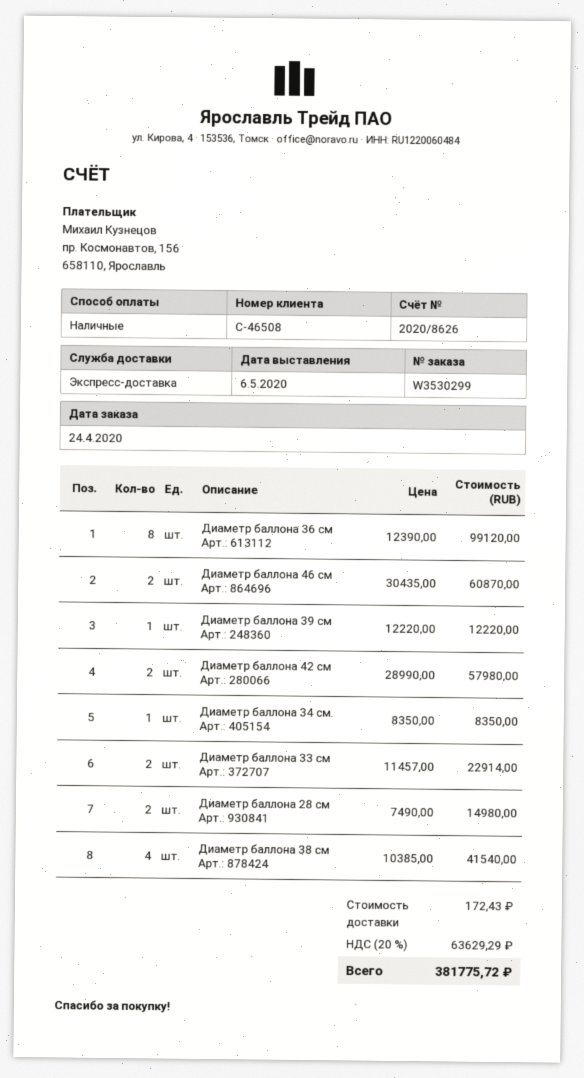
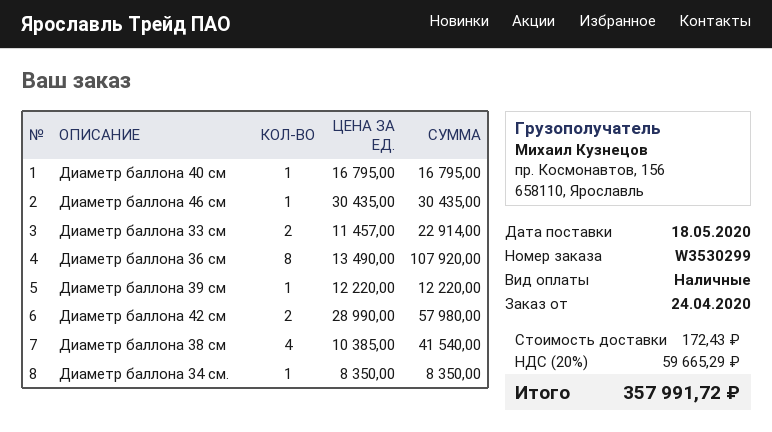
Диаметр баллона 36 см: 8 x 12390.00 = 99120.00 -> 8 x 13490.00 = 107920.00
Диаметр баллона 46 см: 2 x 30435.00 = 60870.00 -> 1 x 30435.00 = 30435.00
Диаметр баллона 28 см: 2 x 7490.00 = 14980.00 -> none
Диаметр баллона 40 см: none -> 1 x 16795.00 = 16795.00
tax: 20% = 63629.29 -> 20% = 59665.29
total: 381775.72 -> 357991.72

